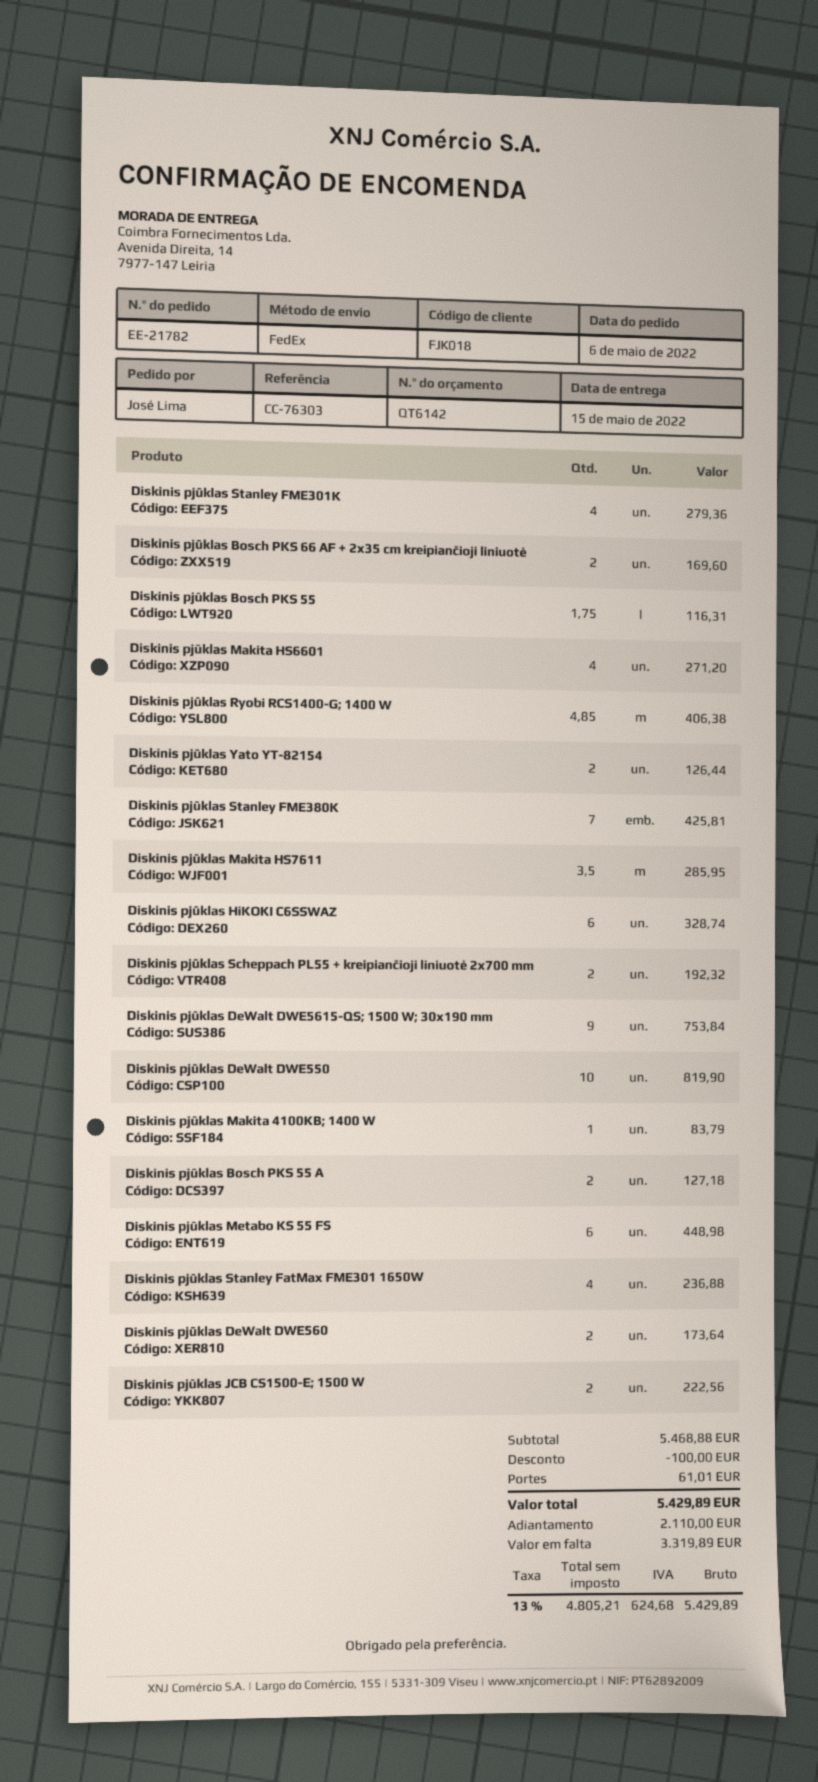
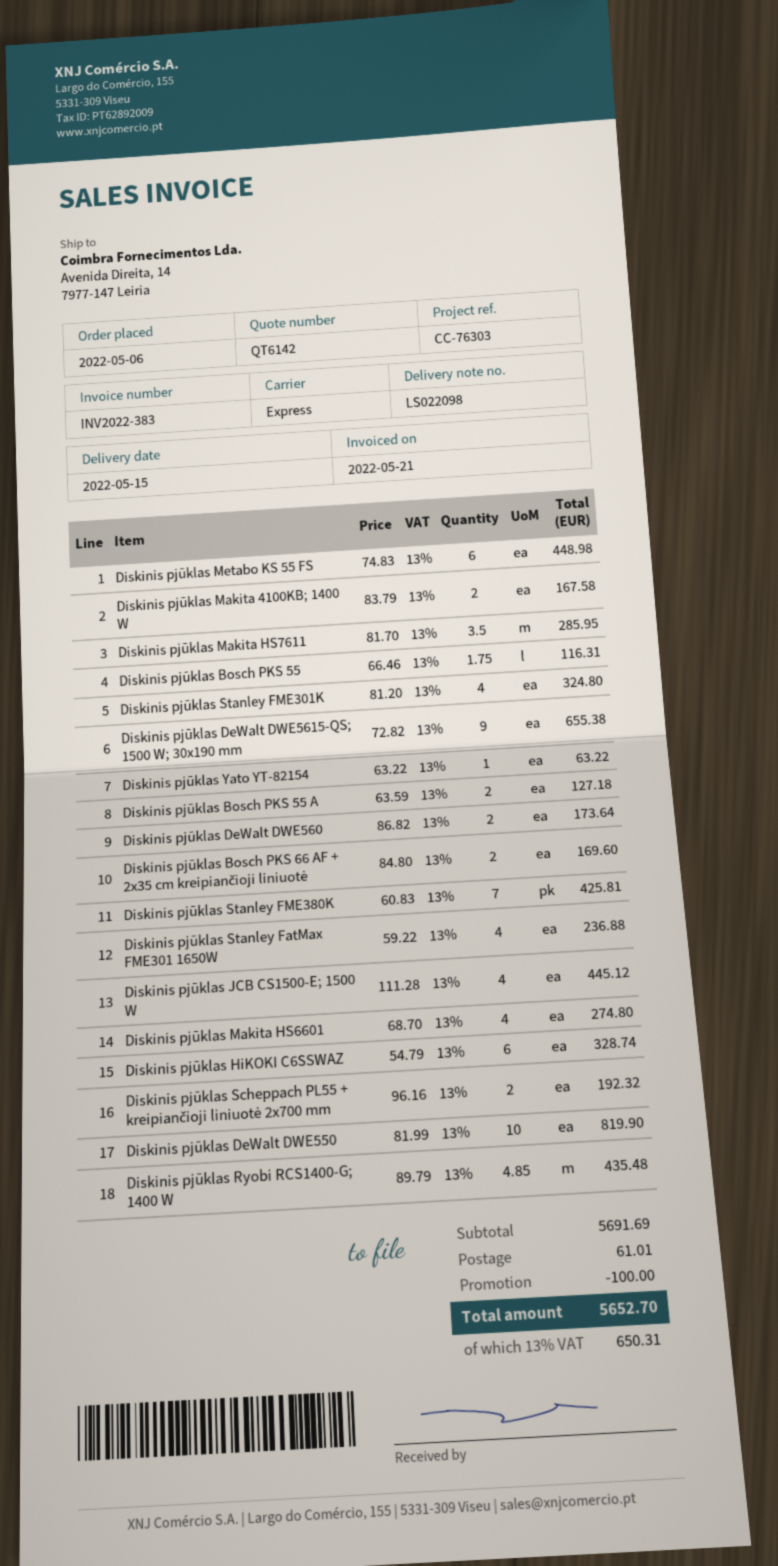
shipping method: FedEx -> express
Diskinis pjūklas Stanley FME301K: 4 for 279.36 -> 4 for 324.80
Diskinis pjūklas Makita HS6601: 4 for 271.20 -> 4 for 274.80
Diskinis pjūklas Ryobi RCS1400-G; 1400 W: 4.85 for 406.38 -> 4.85 for 435.48
Diskinis pjūklas Yato YT-82154: 2 for 126.44 -> 1 for 63.22
Diskinis pjūklas DeWalt DWE5615-QS; 1500 W; 30x190 mm: 9 for 753.84 -> 9 for 655.38
Diskinis pjūklas Makita 4100KB; 1400 W: 1 for 83.79 -> 2 for 167.58
Diskinis pjūklas JCB CS1500-E; 1500 W: 2 for 222.56 -> 4 for 445.12
subtotal: 5468.88 -> 5691.69
tax: 13% = 624.68 -> 13% = 650.31
total: 5429.89 -> 5652.70

